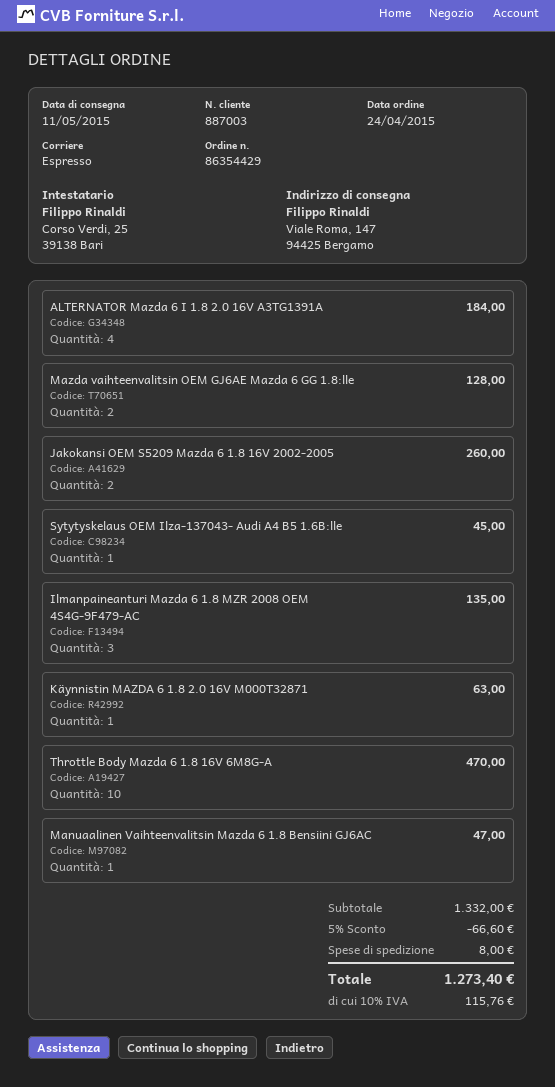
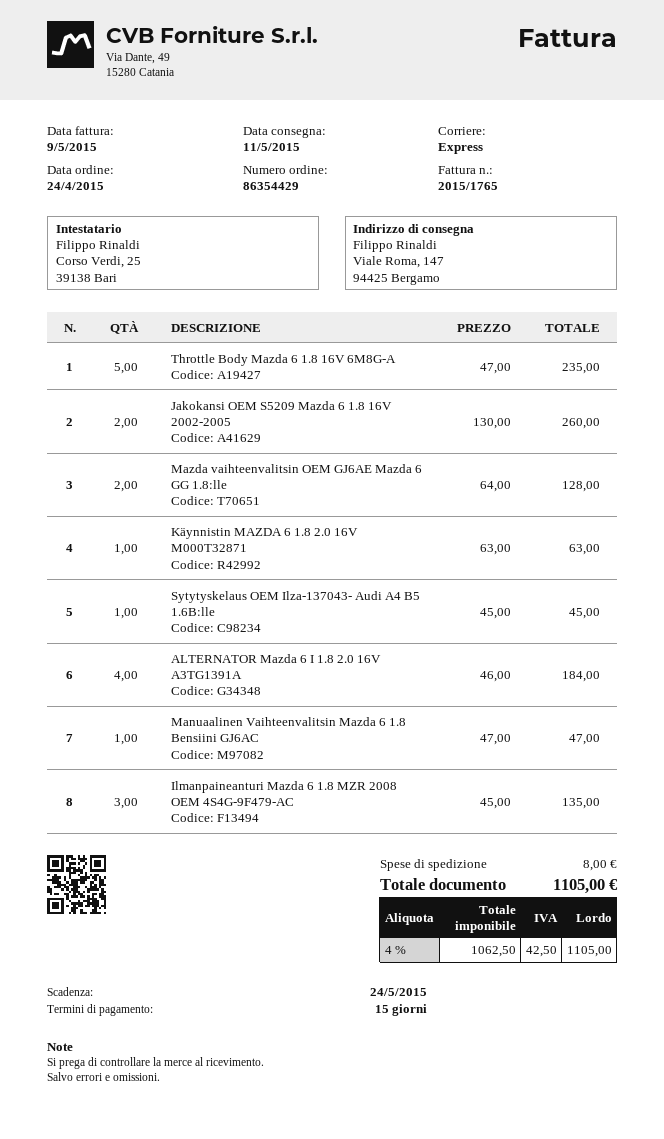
Throttle Body Mazda 6 1.8 16V 6M8G-A: 10 for 470.00 -> 5 for 235.00
discount: 5% = 66.60 -> none
tax: 10% = 115.76 -> 4% = 42.50
total: 1273.40 -> 1105.00

